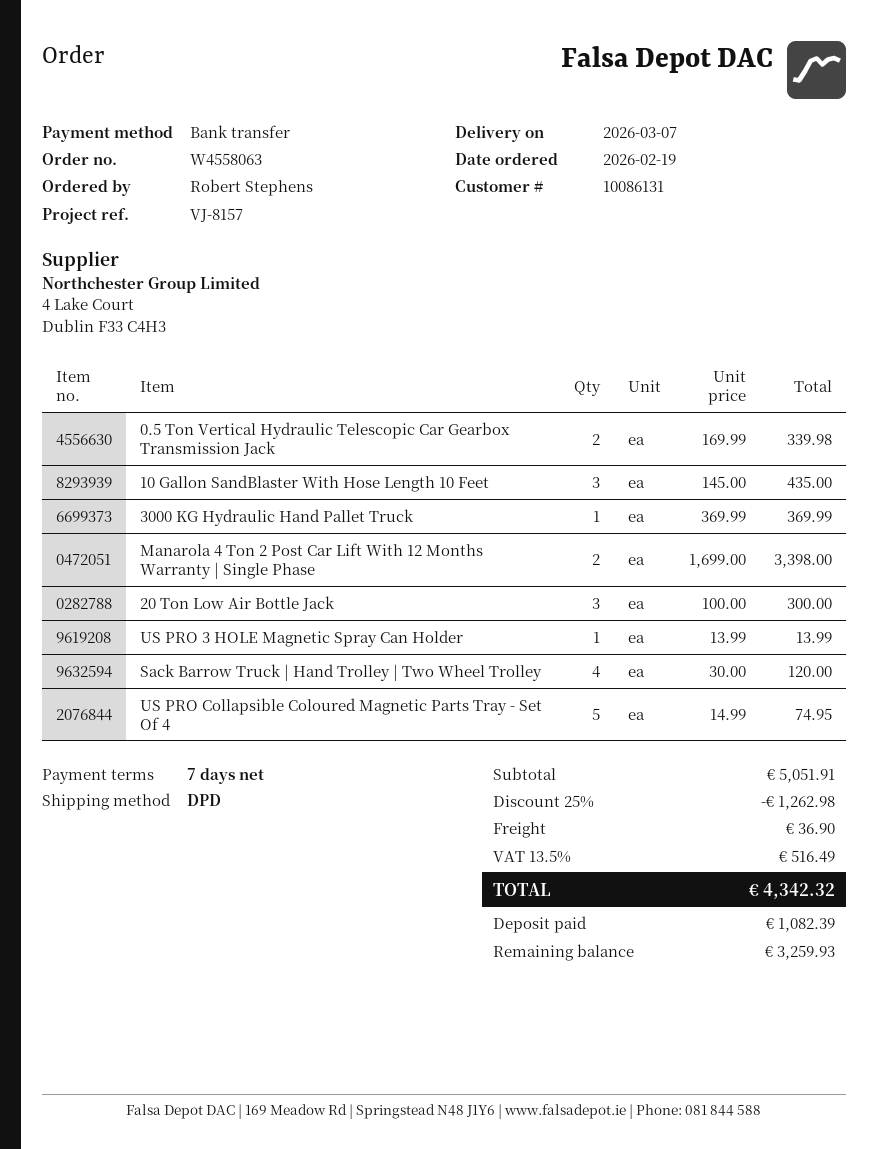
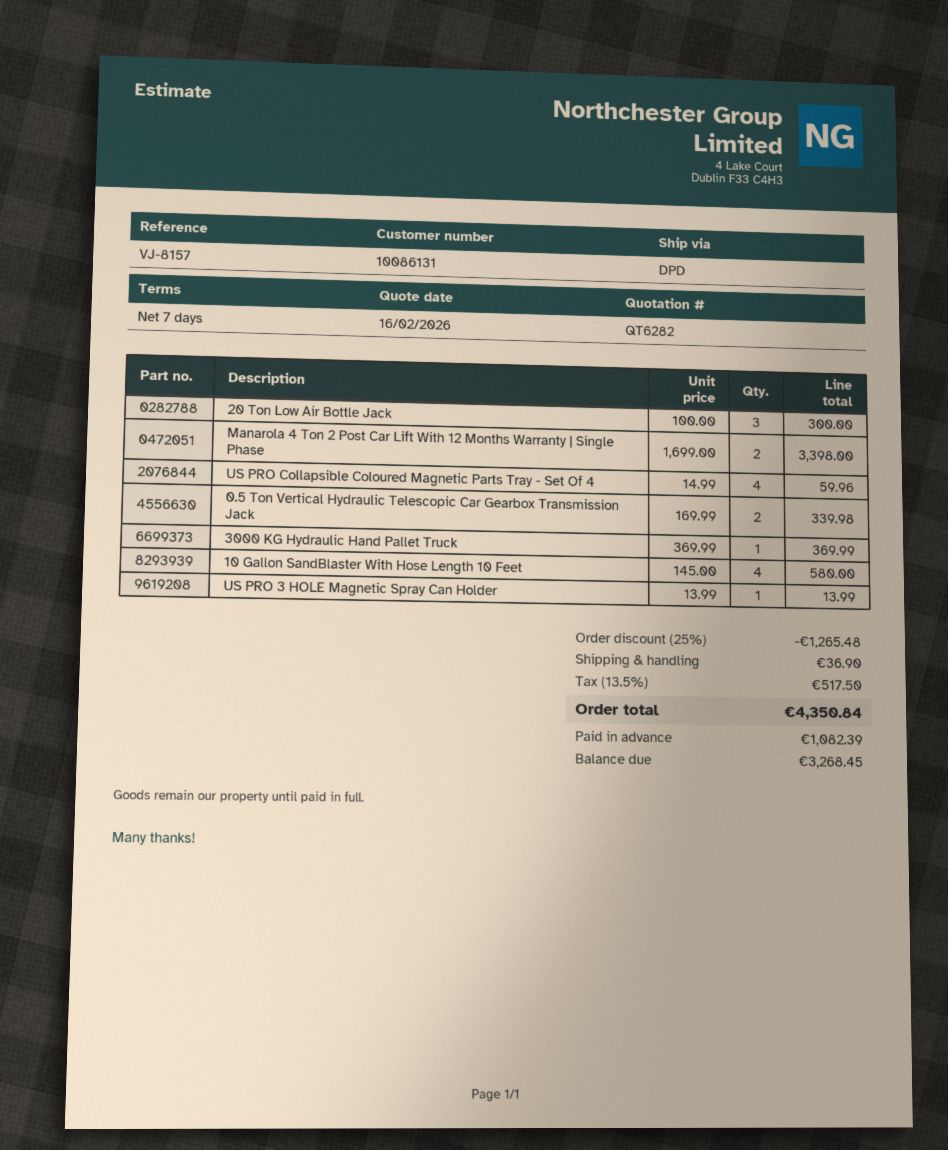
10 Gallon SandBlaster With Hose Length 10 Feet: 3 x 145.00 = 435.00 -> 4 x 145.00 = 580.00
Sack Barrow Truck | Hand Trolley | Two Wheel Trolley: 4 x 30.00 = 120.00 -> none
US PRO Collapsible Coloured Magnetic Parts Tray - Set Of 4: 5 x 14.99 = 74.95 -> 4 x 14.99 = 59.96
discount: 25% = 1262.98 -> 25% = 1265.48
tax: 13.5% = 516.49 -> 13.5% = 517.50
total: 4342.32 -> 4350.84
balance: 3259.93 -> 3268.45

